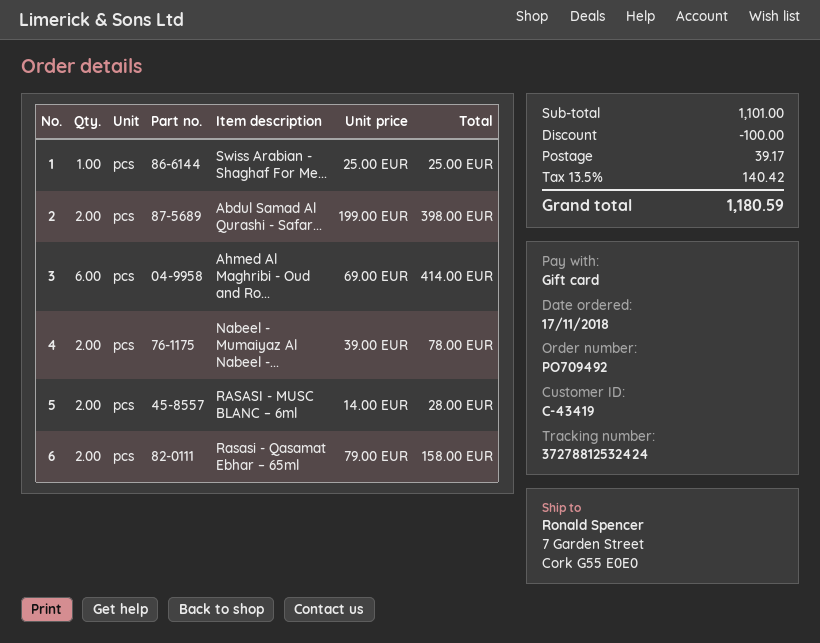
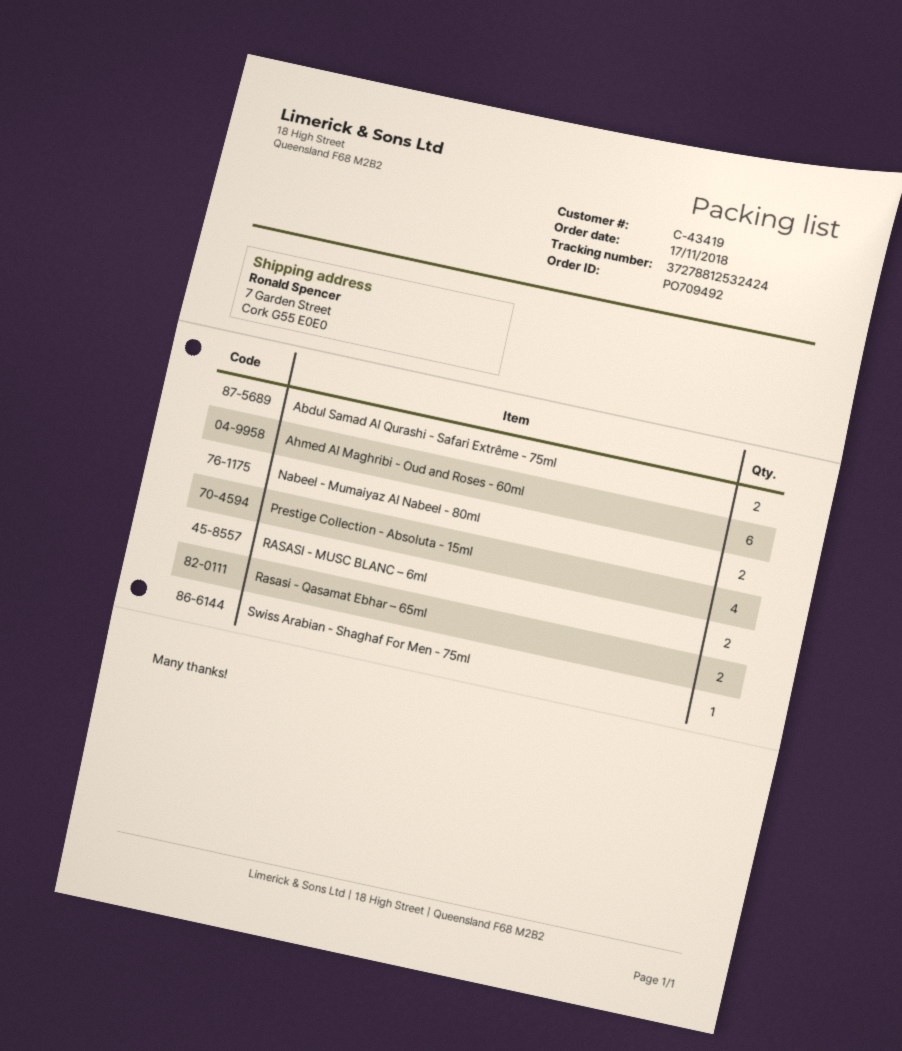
Prestige Collection - Absoluta - 15ml: none -> 4

